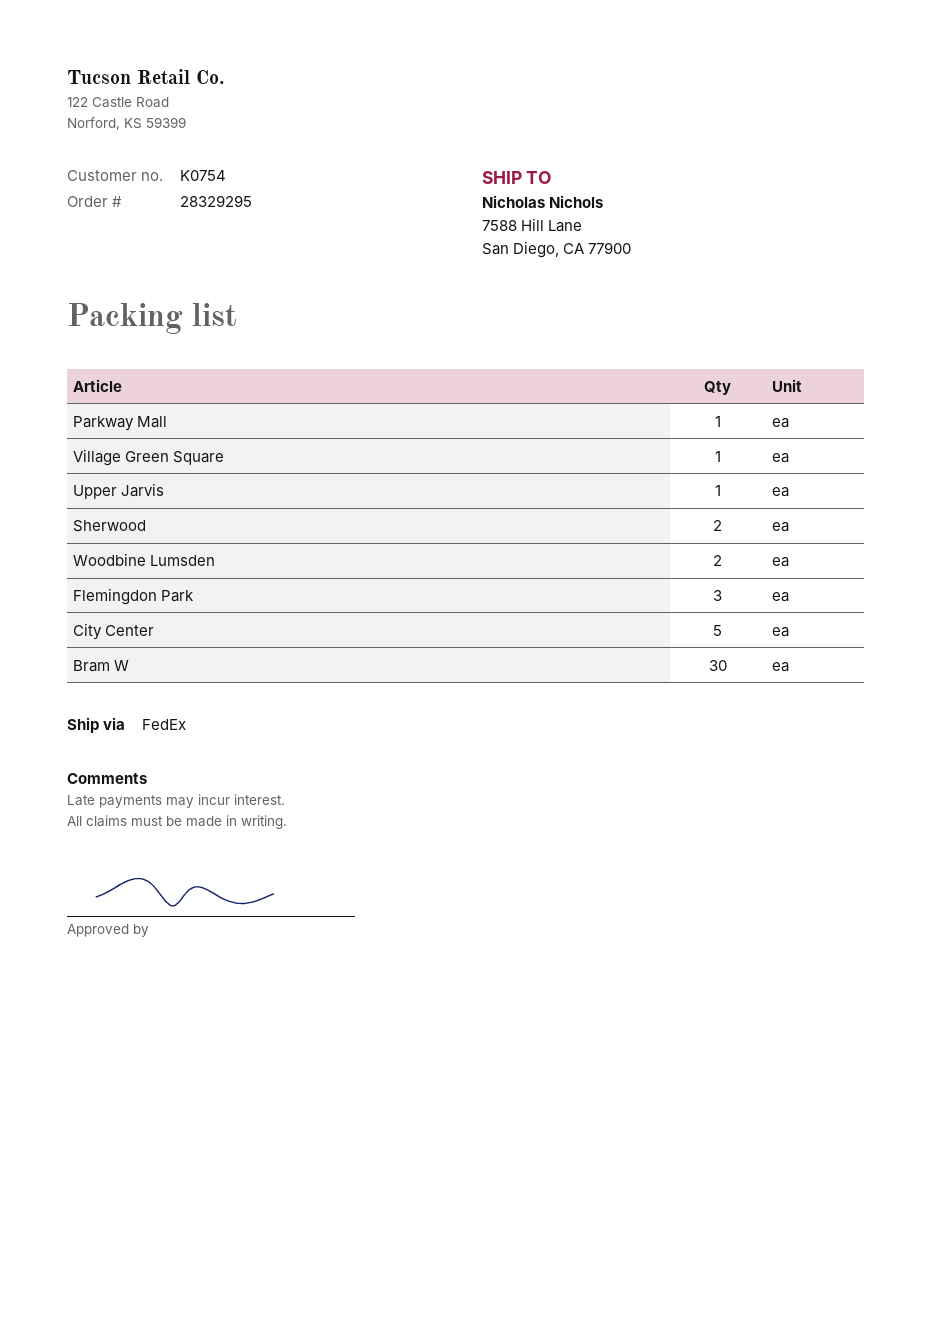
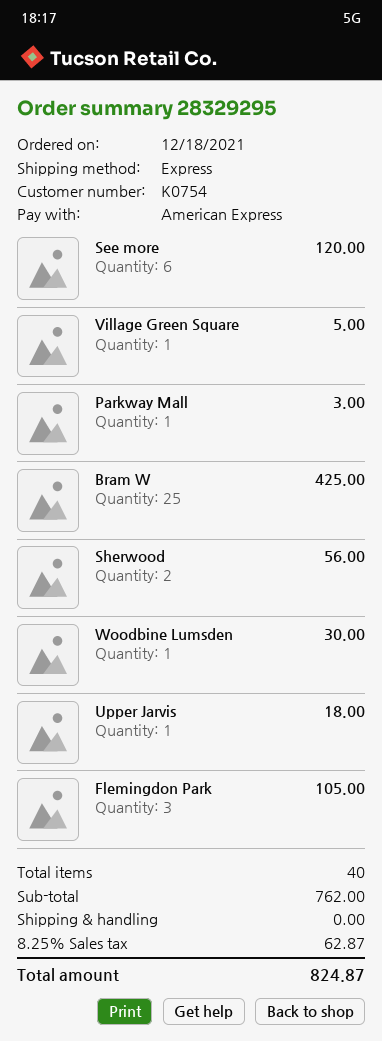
shipping method: FedEx -> express
Woodbine Lumsden: 2 -> 1
City Center: 5 -> none
Bram W: 30 -> 25
See more: none -> 6

